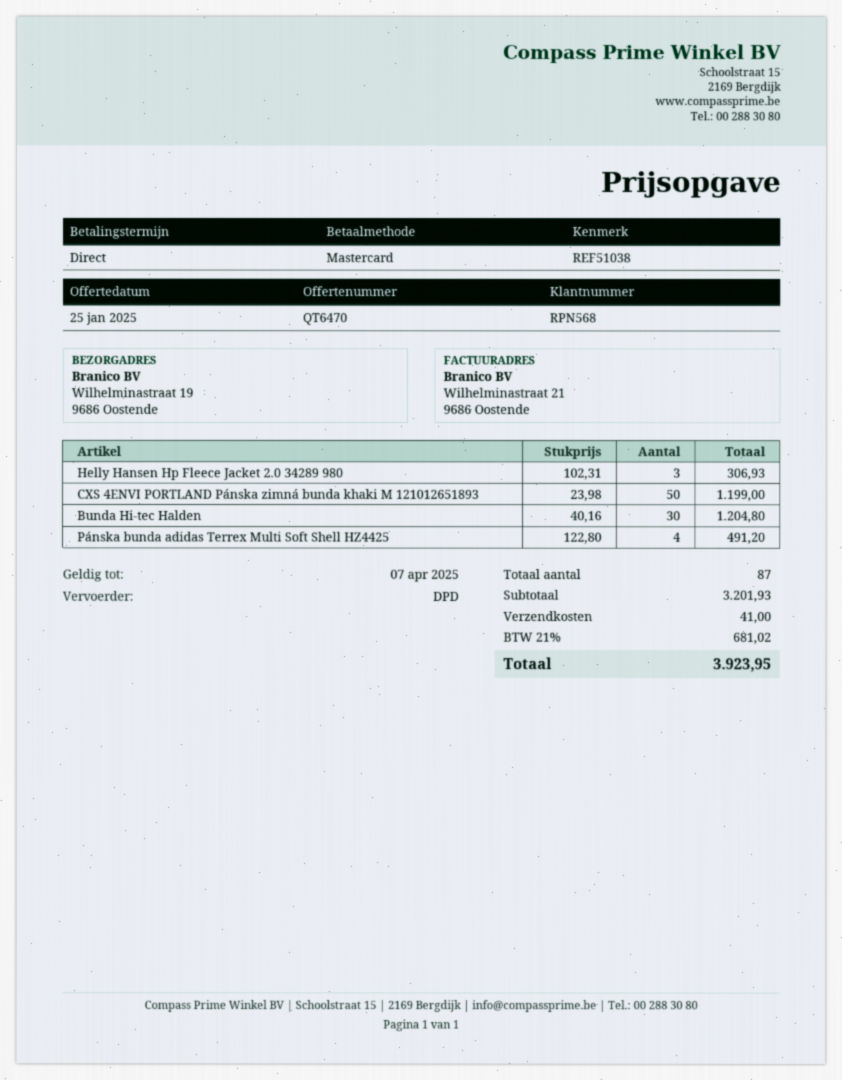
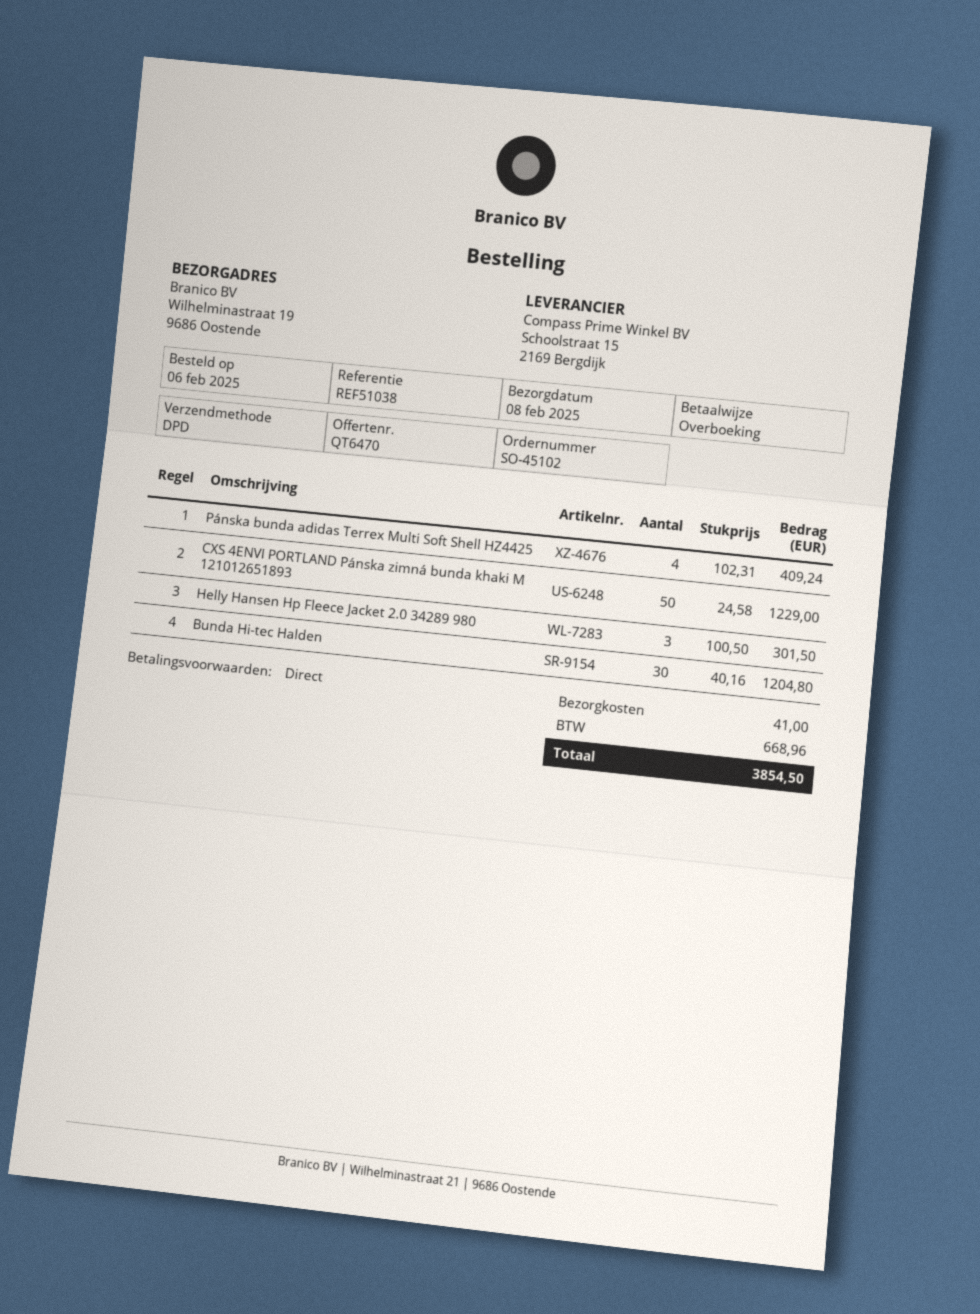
payment method: Mastercard -> bank transfer
Helly Hansen Hp Fleece Jacket 2.0 34289 980: 3 x 102.31 = 306.93 -> 3 x 100.50 = 301.50
CXS 4ENVI PORTLAND Pánska zimná bunda khaki M 121012651893: 50 x 23.98 = 1199.00 -> 50 x 24.58 = 1229.00
Pánska bunda adidas Terrex Multi Soft Shell HZ4425: 4 x 122.80 = 491.20 -> 4 x 102.31 = 409.24
tax: 681.02 -> 668.96
total: 3923.95 -> 3854.50

